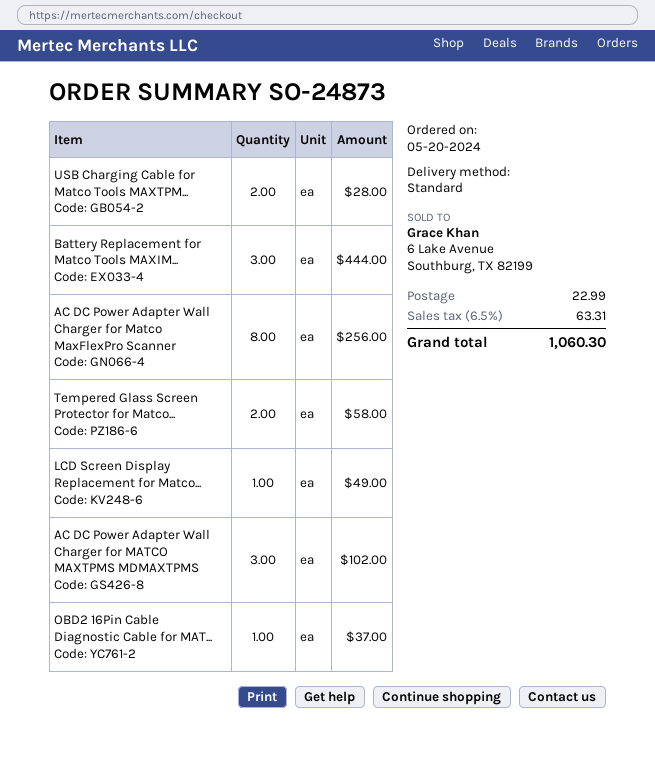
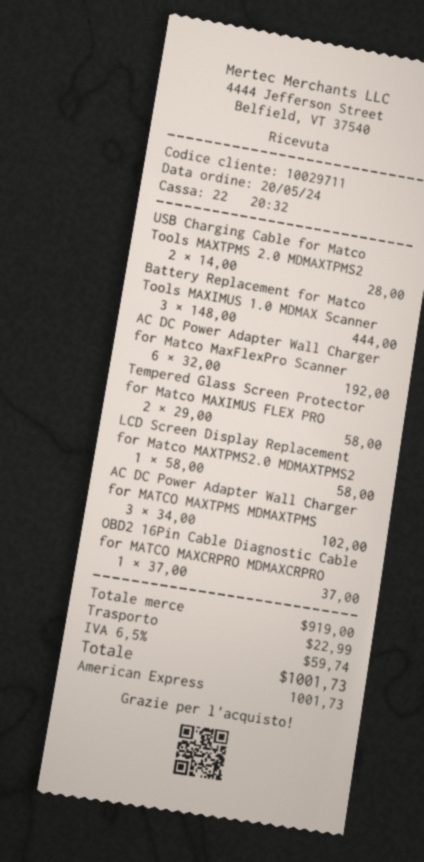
AC DC Power Adapter Wall Charger for Matco MaxFlexPro Scanner: 8 for 256.00 -> 6 for 192.00
LCD Screen Display Replacement for Matco...: 1 for 49.00 -> 1 for 58.00
tax: 6.5% = 63.31 -> 6.5% = 59.74
total: 1060.30 -> 1001.73

